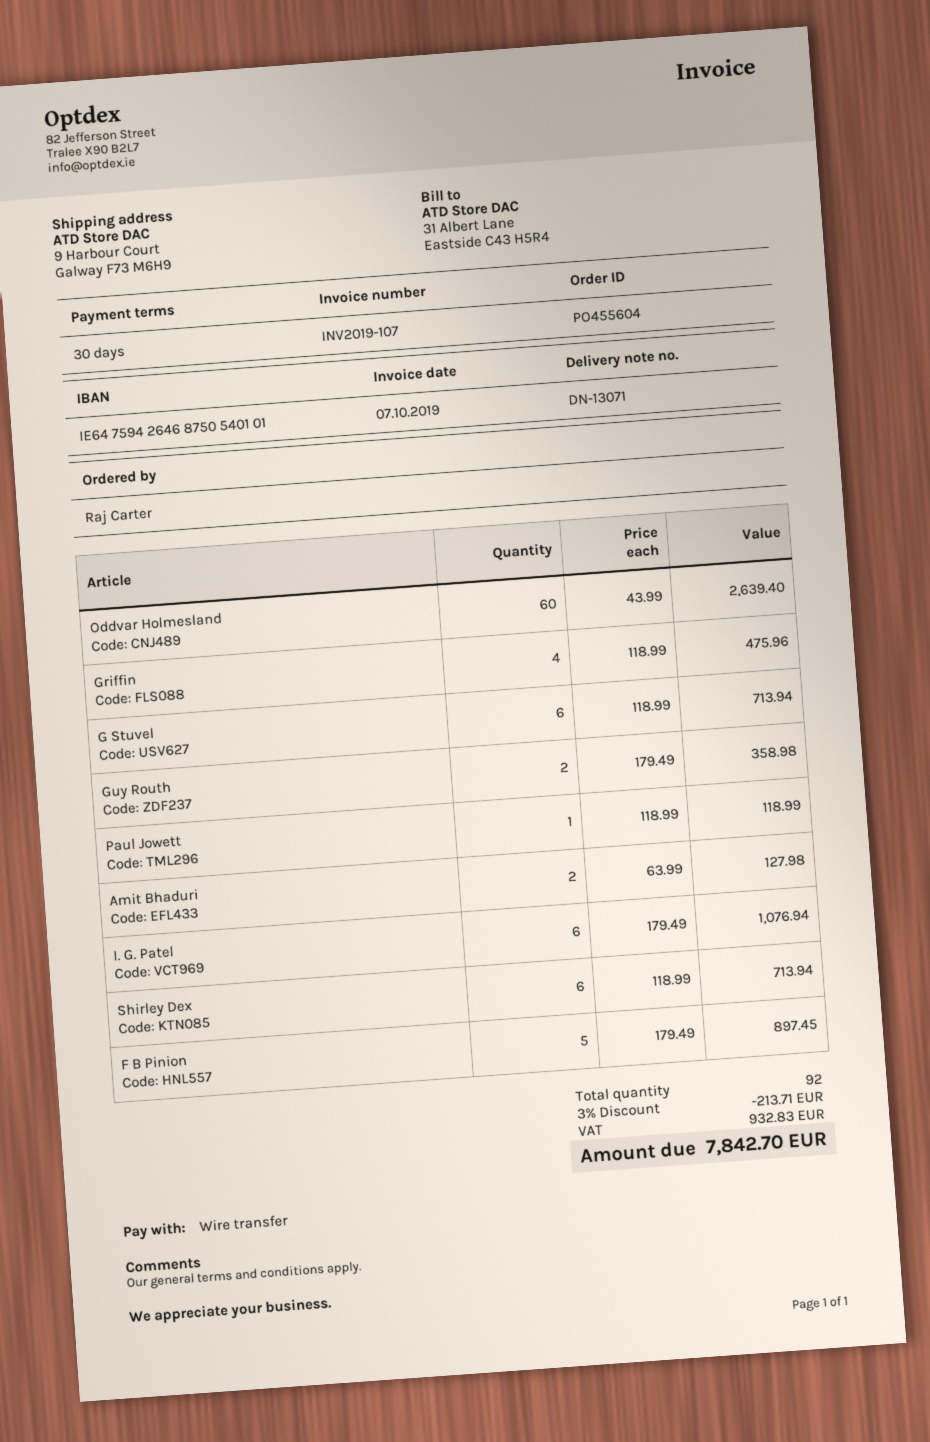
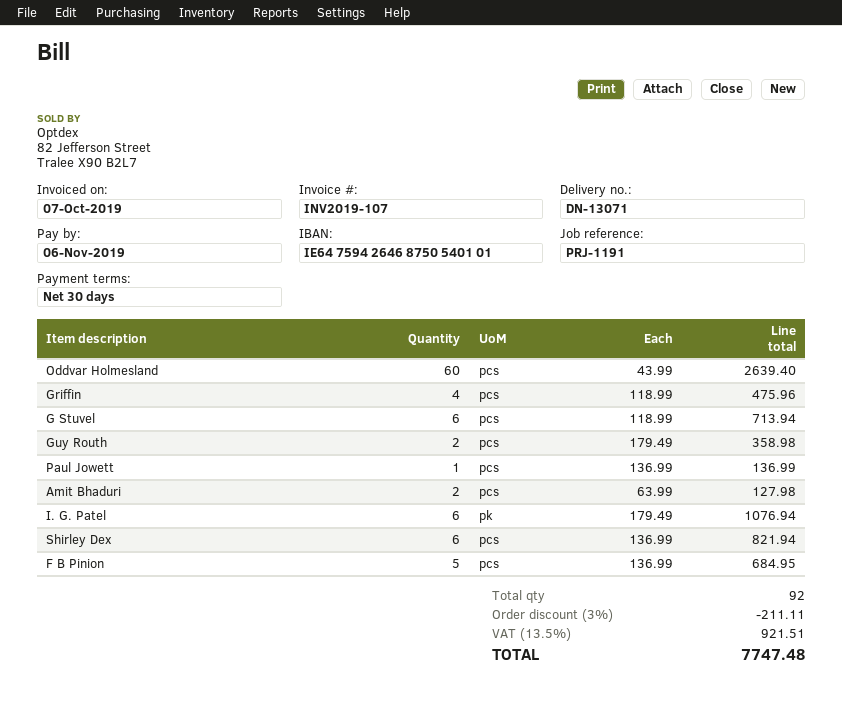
Paul Jowett: 1 x 118.99 = 118.99 -> 1 x 136.99 = 136.99
Shirley Dex: 6 x 118.99 = 713.94 -> 6 x 136.99 = 821.94
F B Pinion: 5 x 179.49 = 897.45 -> 5 x 136.99 = 684.95
discount: 3% = 213.71 -> 3% = 211.11
tax: 932.83 -> 921.51
total: 7842.70 -> 7747.48

